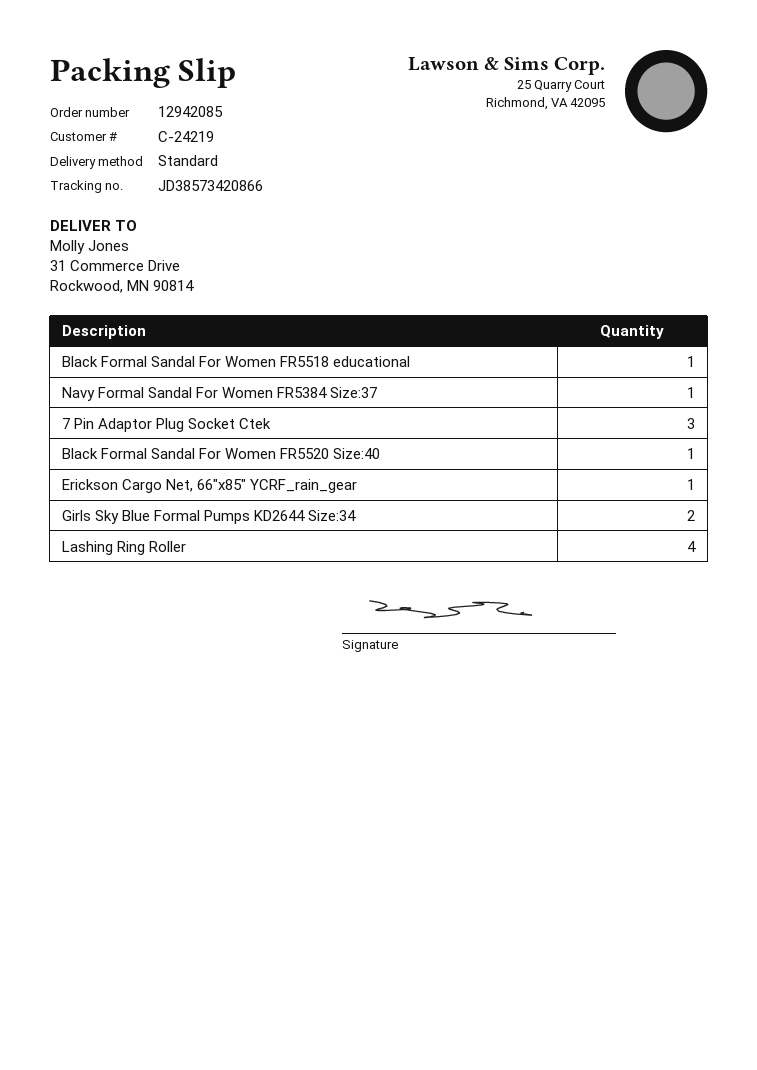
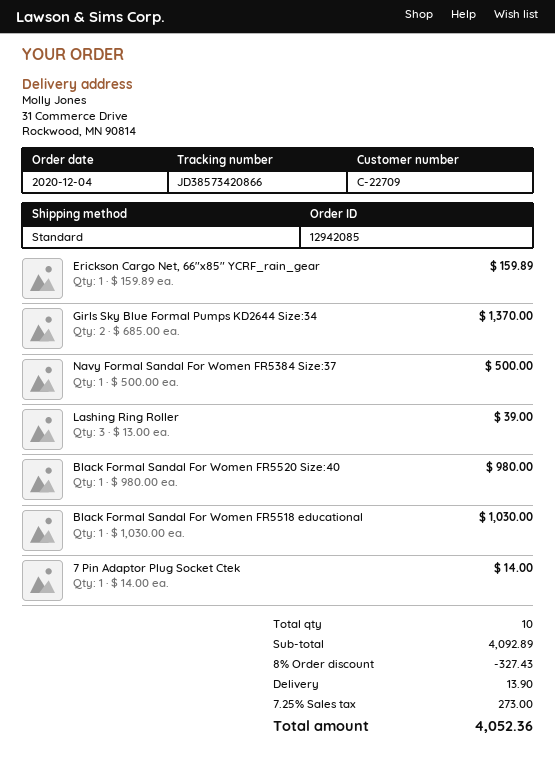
customer number: C-24219 -> C-22709
7 Pin Adaptor Plug Socket Ctek: 3 -> 1
Lashing Ring Roller: 4 -> 3

